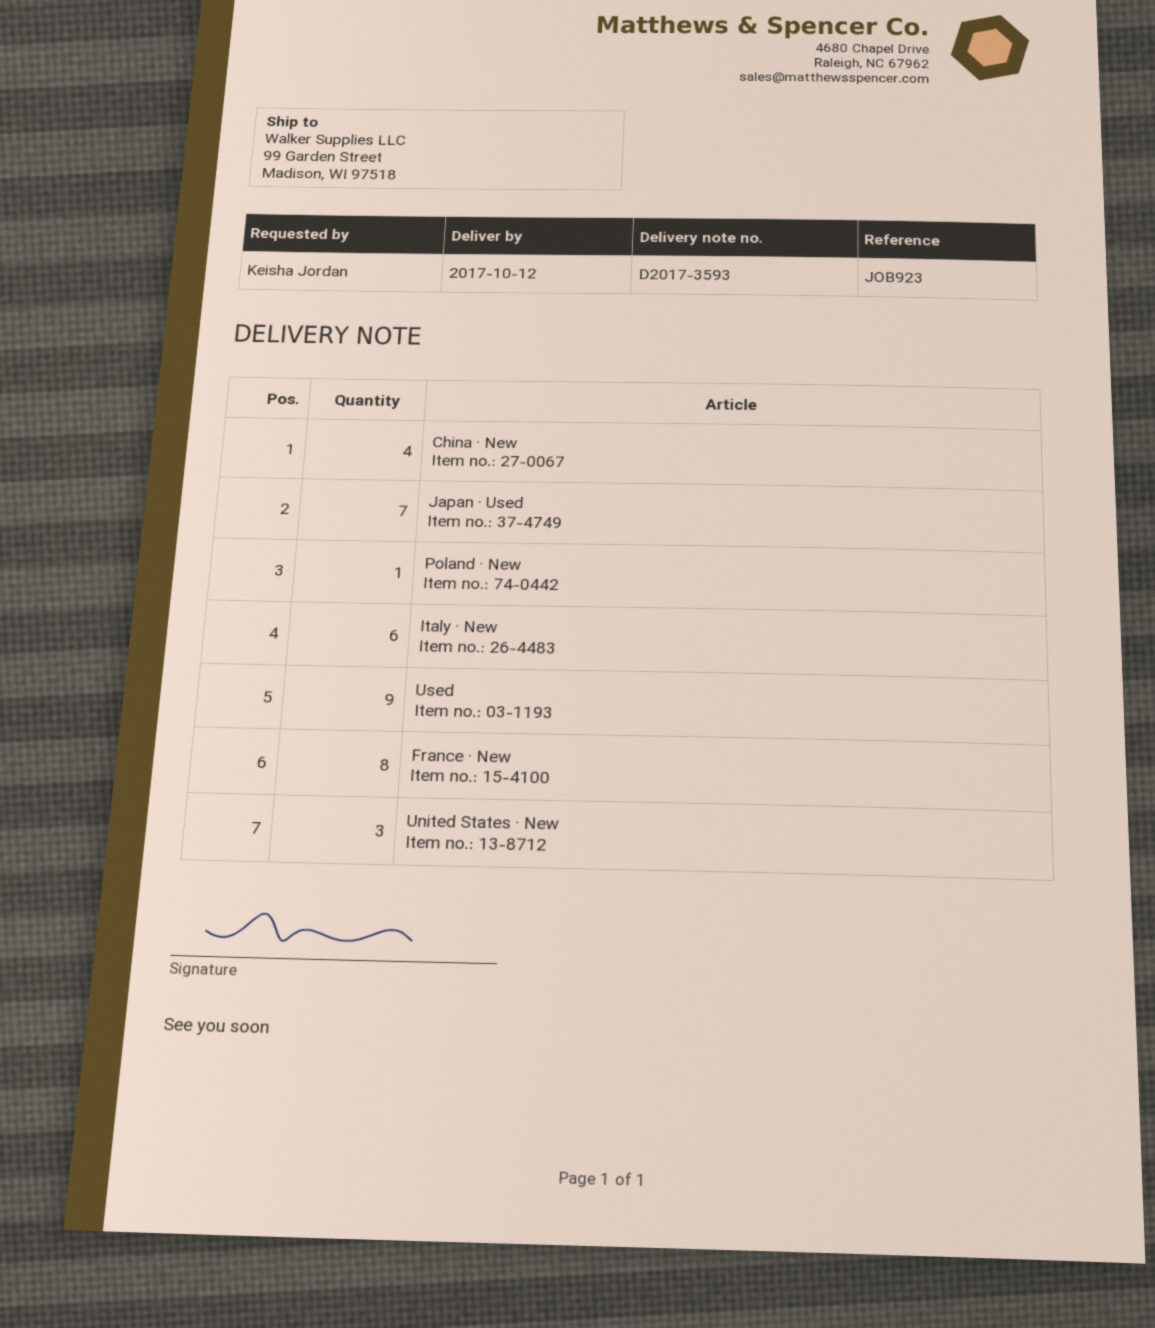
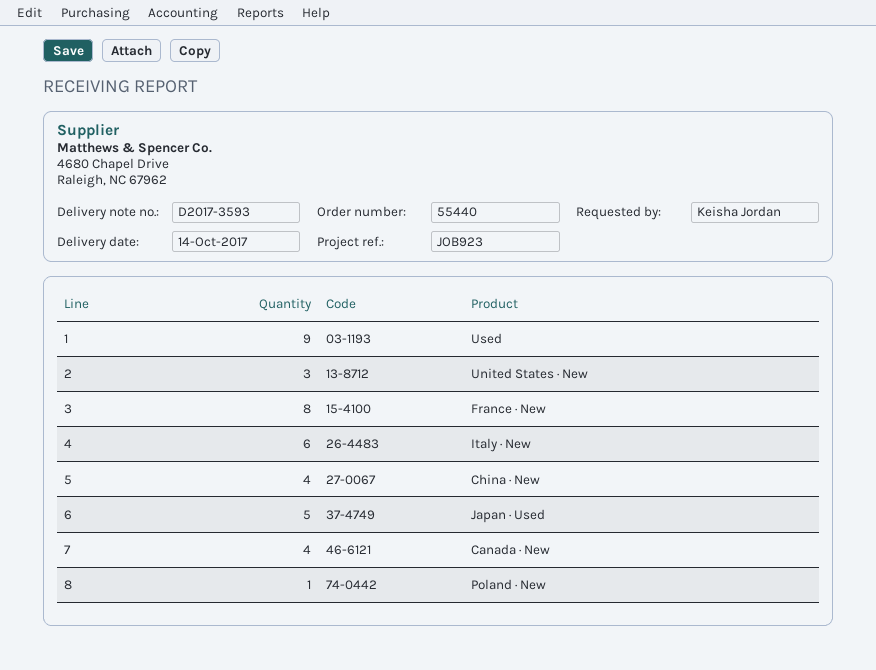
delivery date: 2017-10-12 -> 2017-10-14
Japan · Used: 7 -> 5
Canada · New: none -> 4

